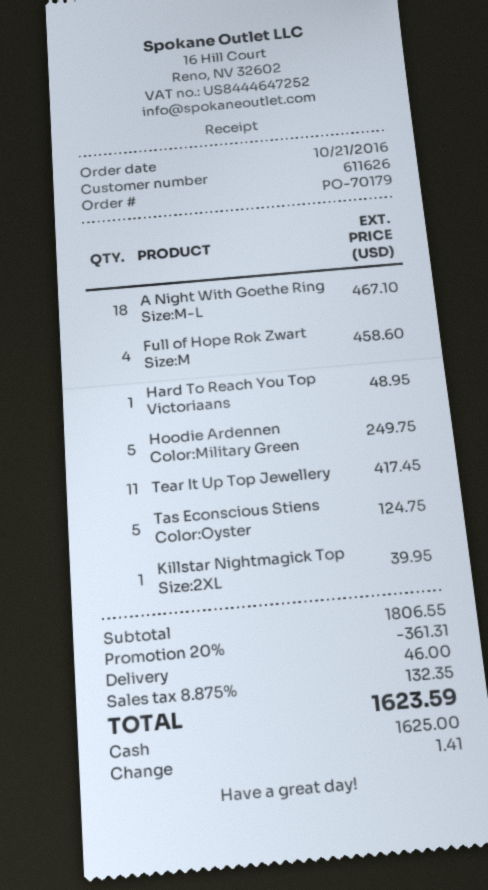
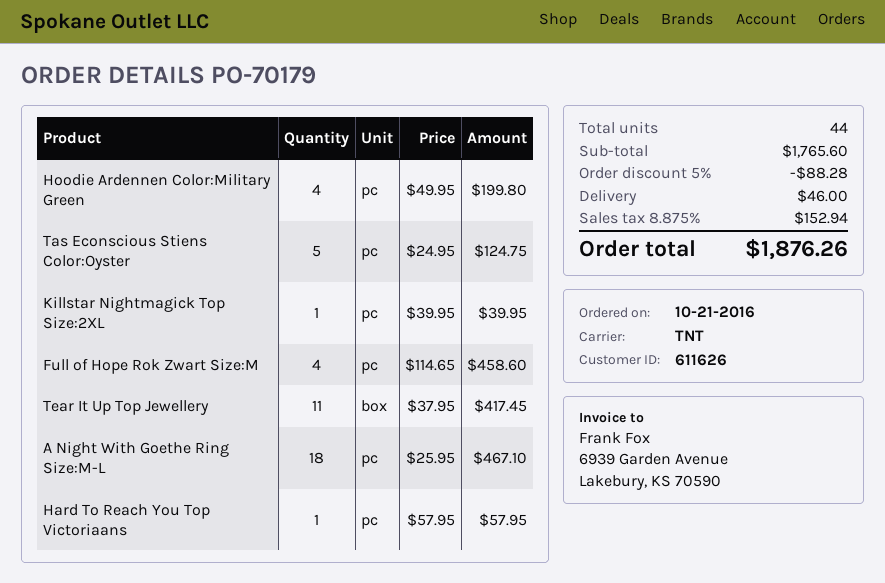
Hard To Reach You Top Victoriaans: 1 for 48.95 -> 1 for 57.95
Hoodie Ardennen Color:Military Green: 5 for 249.75 -> 4 for 199.80
subtotal: 1806.55 -> 1765.60
discount: 20% = 361.31 -> 5% = 88.28
tax: 8.875% = 132.35 -> 8.875% = 152.94
total: 1623.59 -> 1876.26

